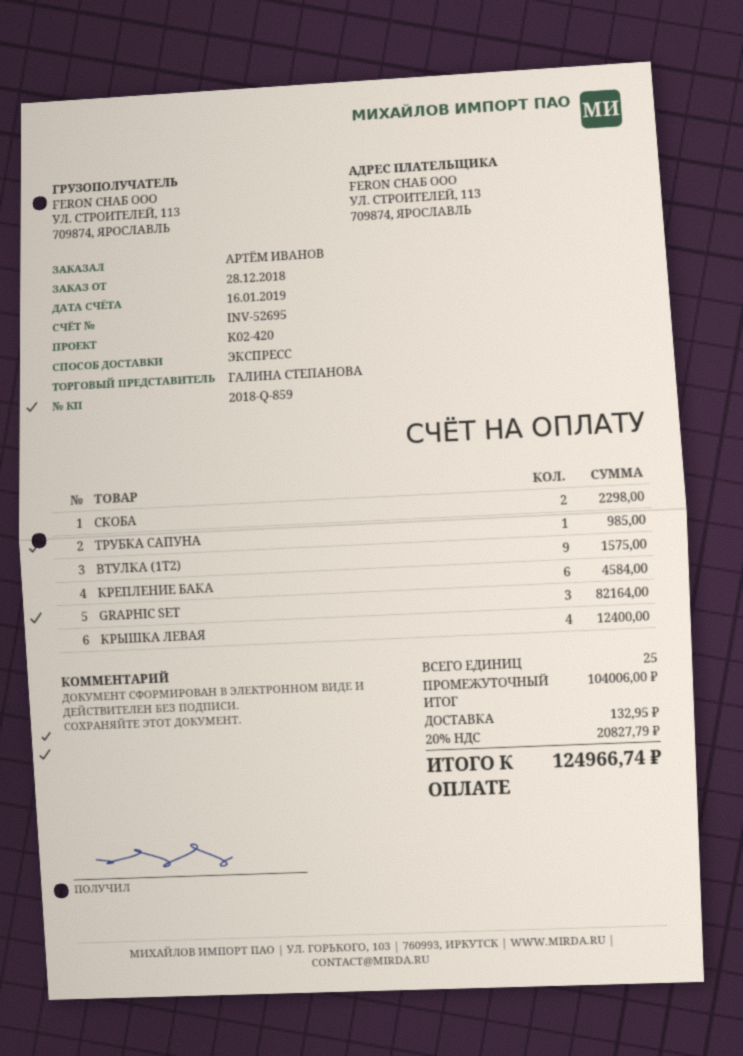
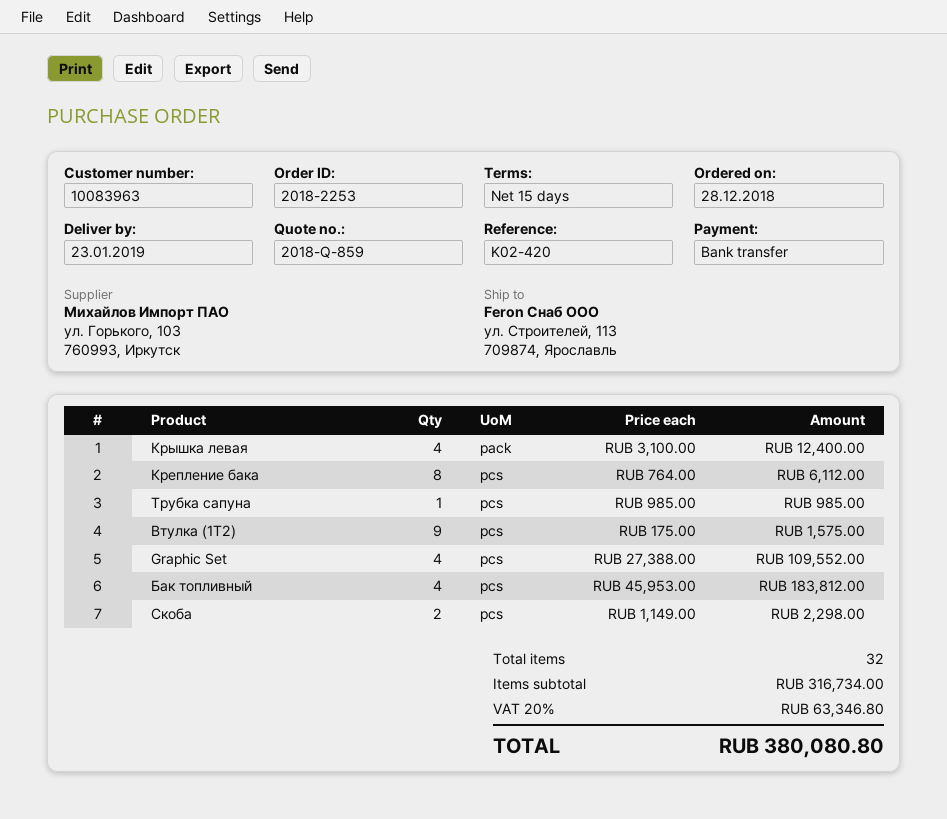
КРЕПЛЕНИЕ БАКА: 6 for 4584.00 -> 8 for 6112.00
GRAPHIC SET: 3 for 82164.00 -> 4 for 109552.00
Бак топливный: none -> 4 for 183812.00
total quantity: 25 -> 32
subtotal: 104006.00 -> 316734.00
shipping: 132.95 -> none
tax: 20% = 20827.79 -> 20% = 63346.80
total: 124966.74 -> 380080.80

